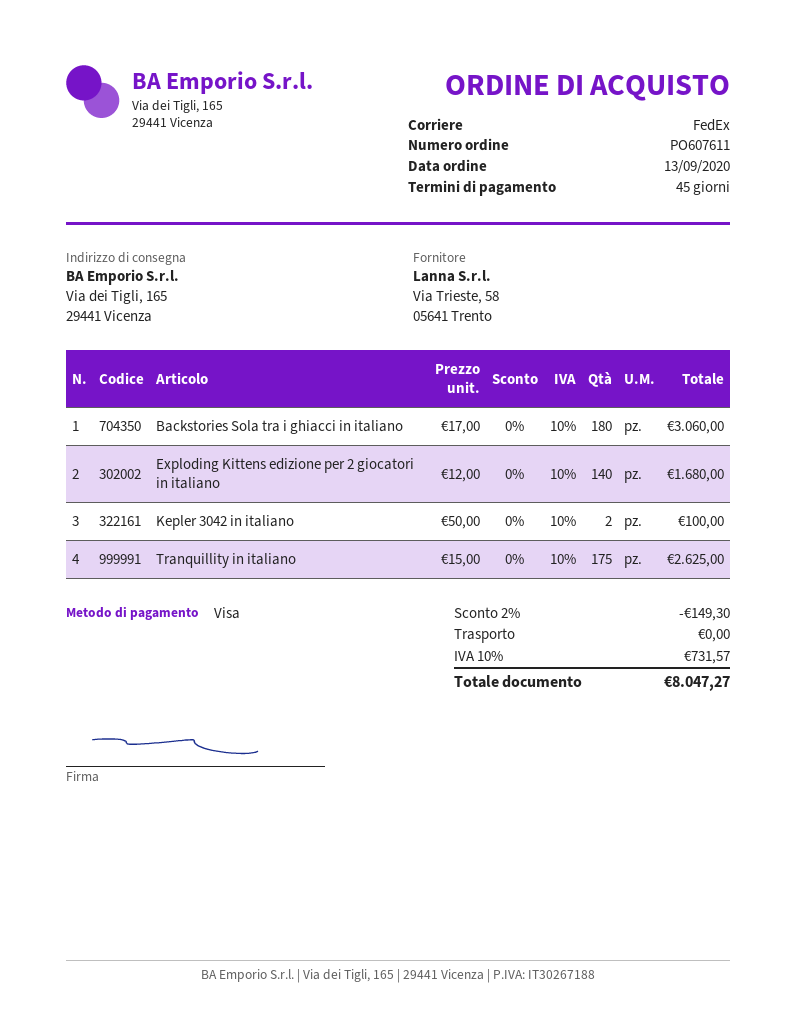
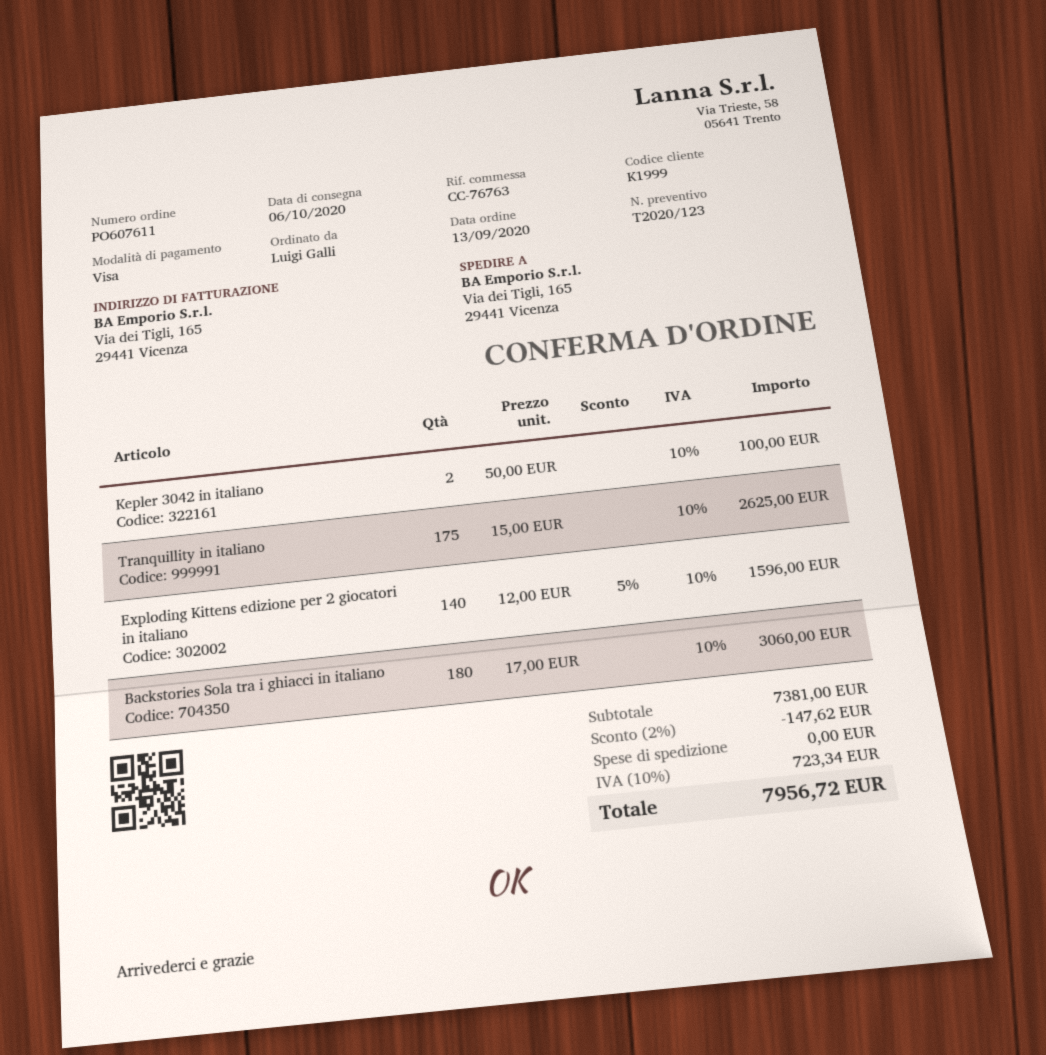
Exploding Kittens edizione per 2 giocatori in italiano: 140 x 12.00 = 1680.00 -> 140 x 12.00 - 5% = 1596.00
discount: 2% = 149.30 -> 2% = 147.62
tax: 10% = 731.57 -> 10% = 723.34
total: 8047.27 -> 7956.72

